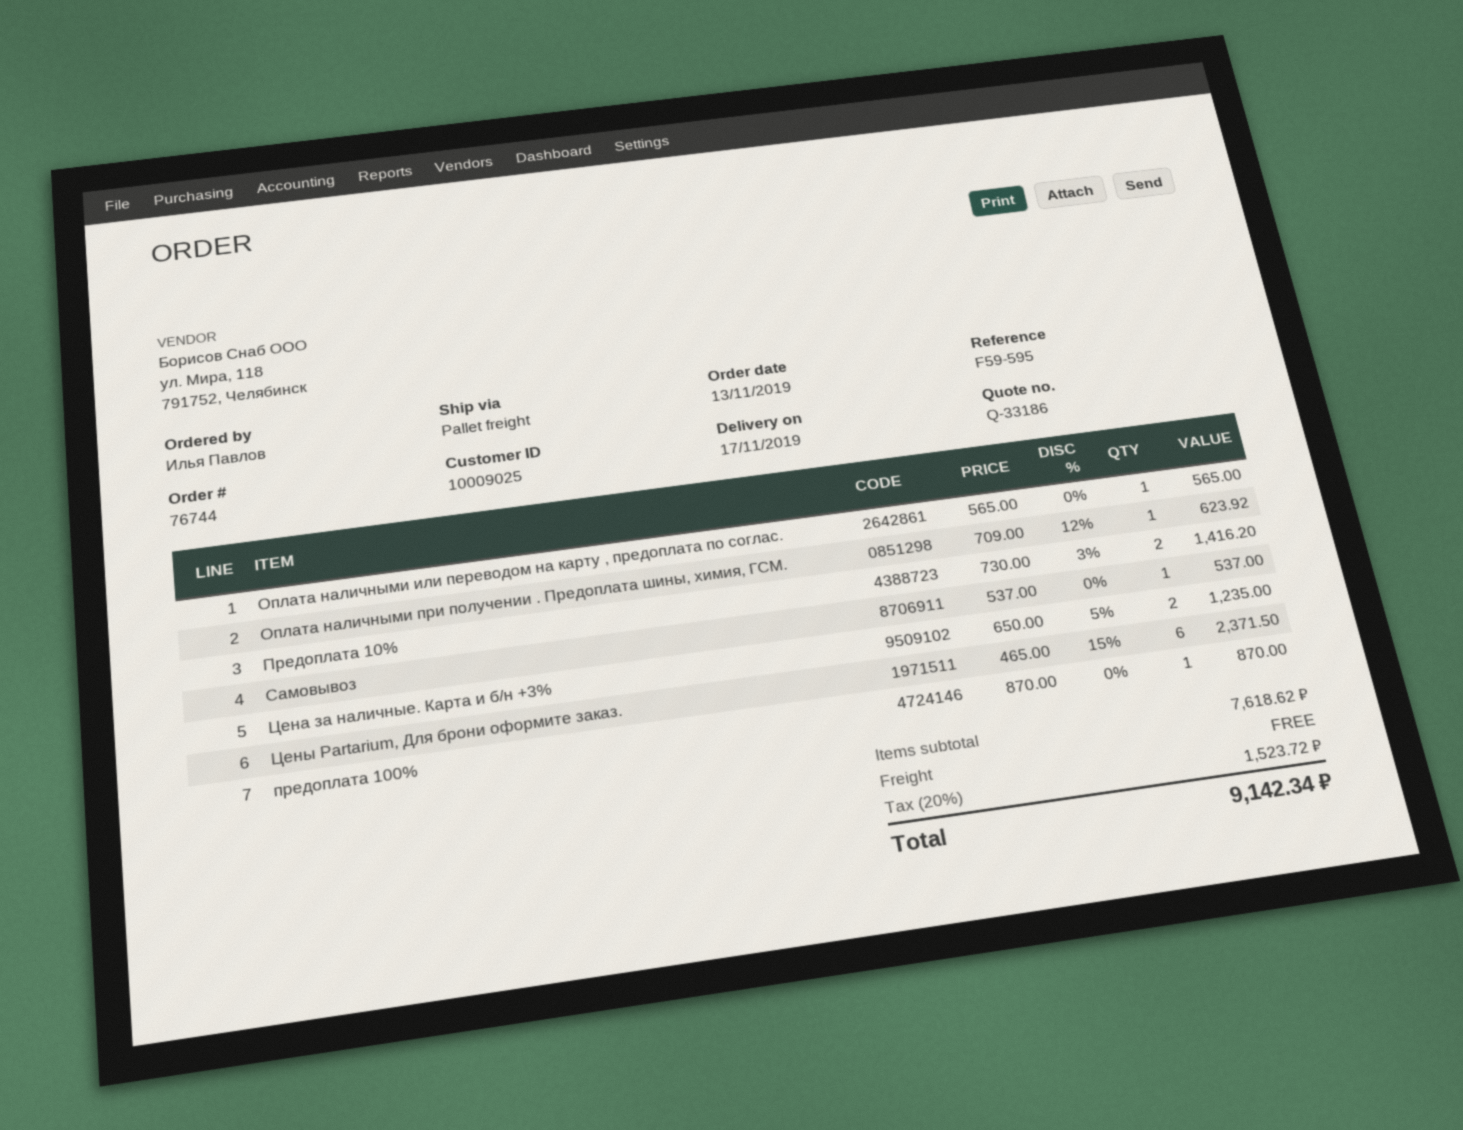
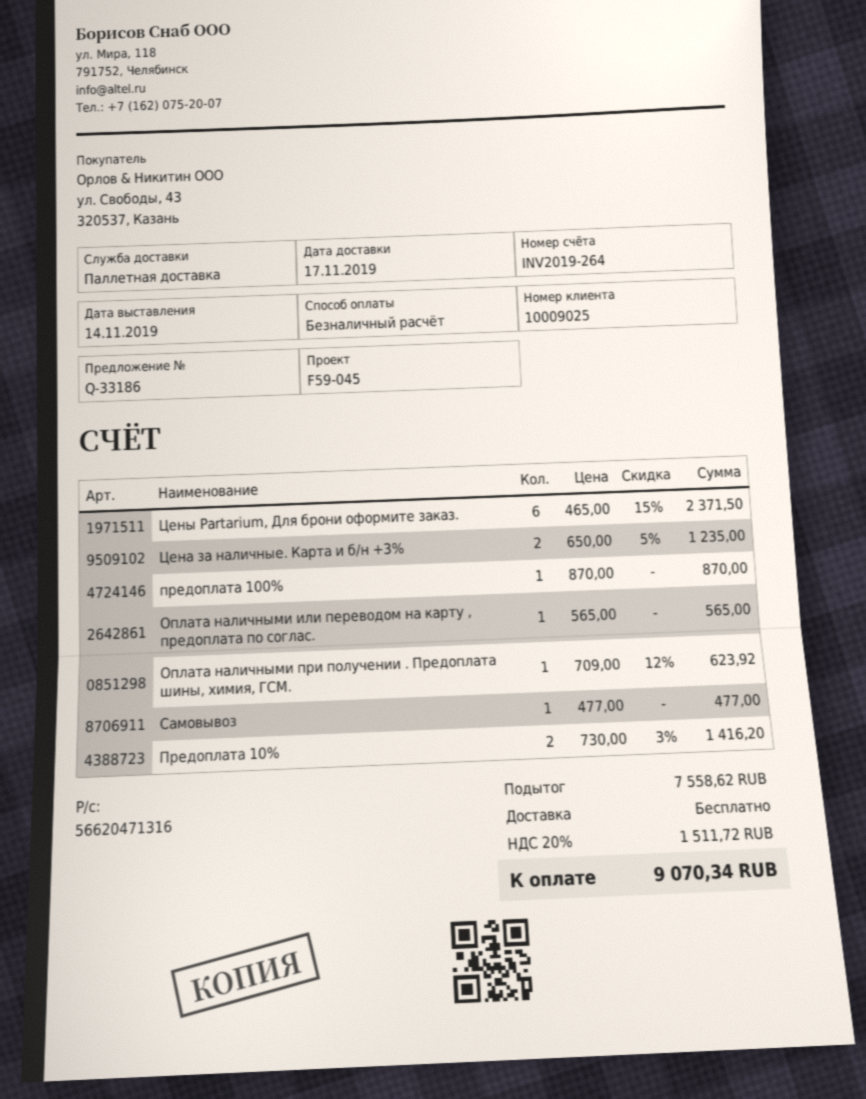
reference: F59-595 -> F59-045
Самовывоз: 1 x 537.00 = 537.00 -> 1 x 477.00 = 477.00
subtotal: 7618.62 -> 7558.62
tax: 20% = 1523.72 -> 20% = 1511.72
total: 9142.34 -> 9070.34

